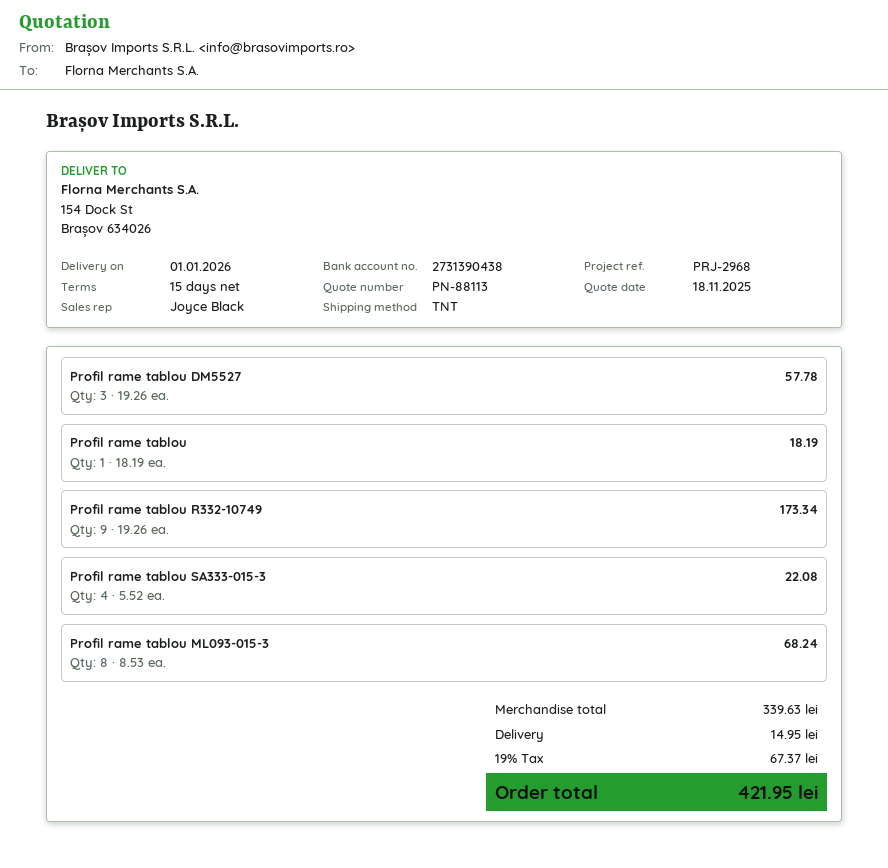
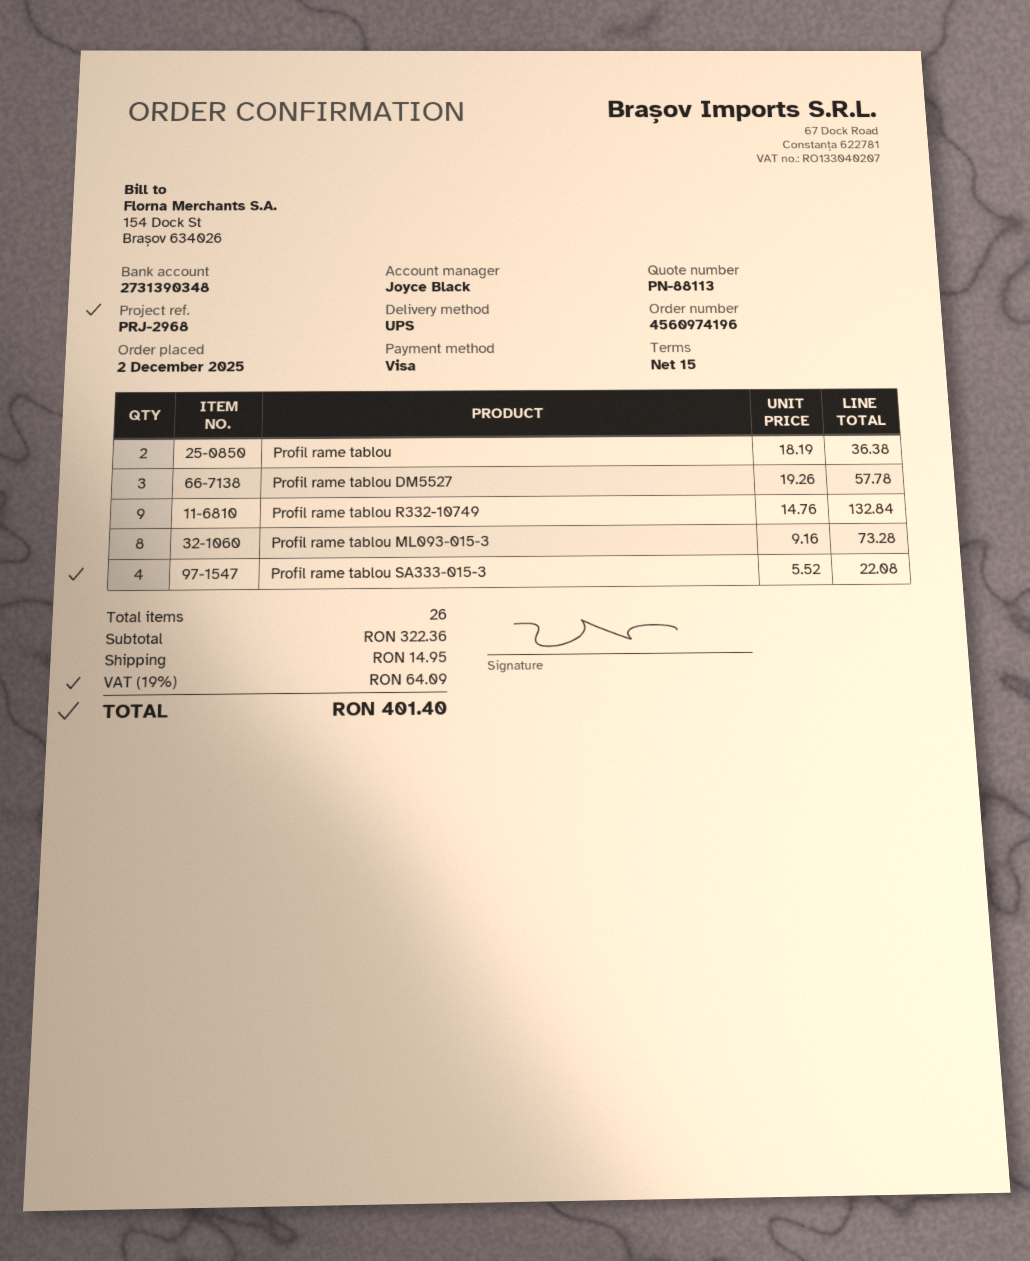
bank account: 2731390438 -> 2731390348
shipping method: TNT -> UPS
Profil rame tablou: 1 x 18.19 = 18.19 -> 2 x 18.19 = 36.38
Profil rame tablou R332-10749: 9 x 19.26 = 173.34 -> 9 x 14.76 = 132.84
Profil rame tablou ML093-015-3: 8 x 8.53 = 68.24 -> 8 x 9.16 = 73.28
subtotal: 339.63 -> 322.36
tax: 19% = 67.37 -> 19% = 64.09
total: 421.95 -> 401.40

